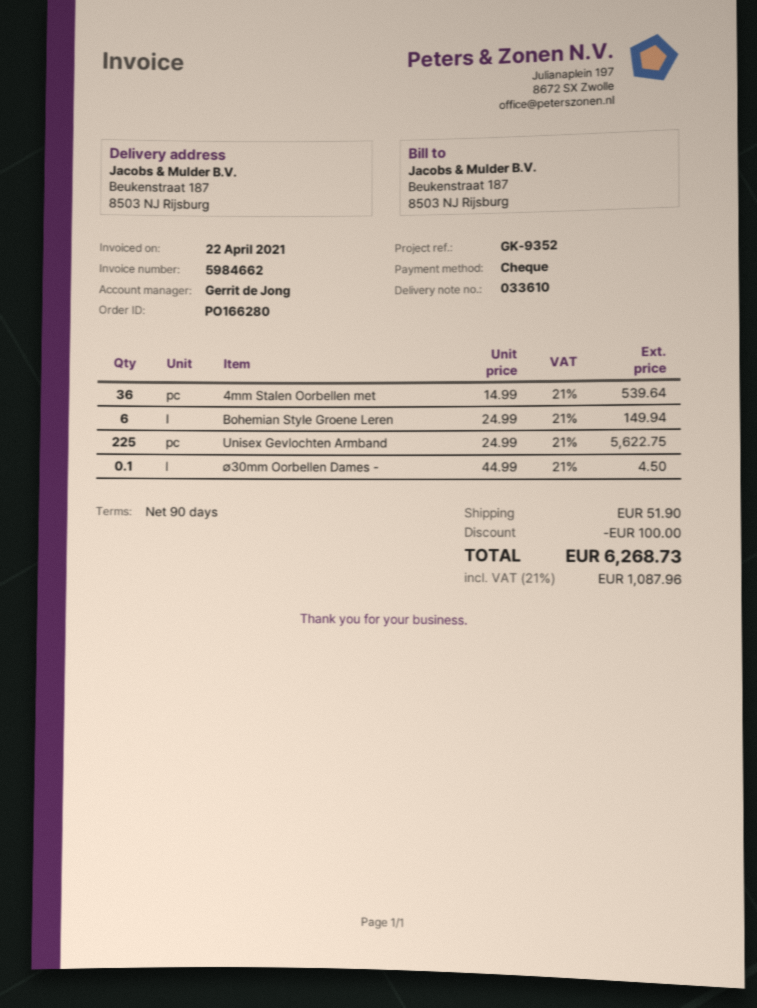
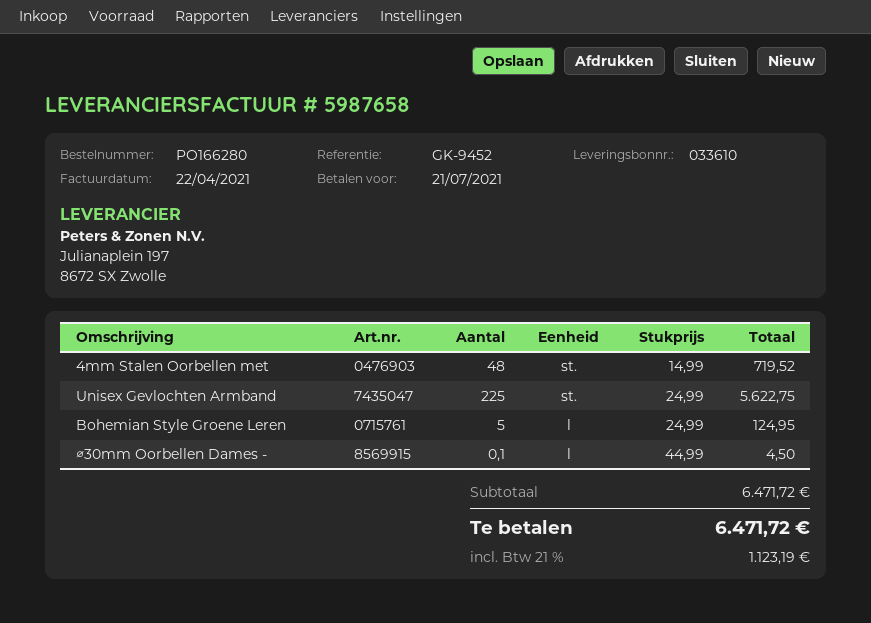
invoice number: 5984662 -> 5987658
reference: GK-9352 -> GK-9452
4mm Stalen Oorbellen met: 36 x 14.99 = 539.64 -> 48 x 14.99 = 719.52
Bohemian Style Groene Leren: 6 x 24.99 = 149.94 -> 5 x 24.99 = 124.95
discount: 100.00 -> none
shipping: 51.90 -> none
tax: 21% = 1087.96 -> 21% = 1123.19
total: 6268.73 -> 6471.72

